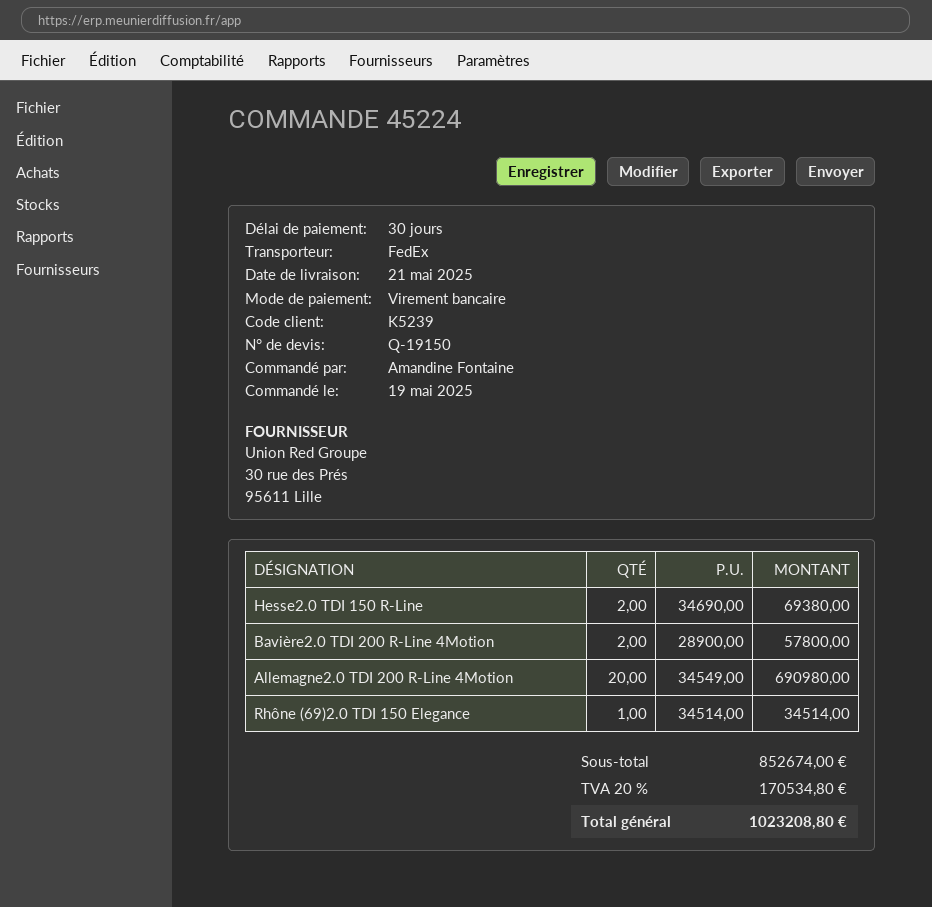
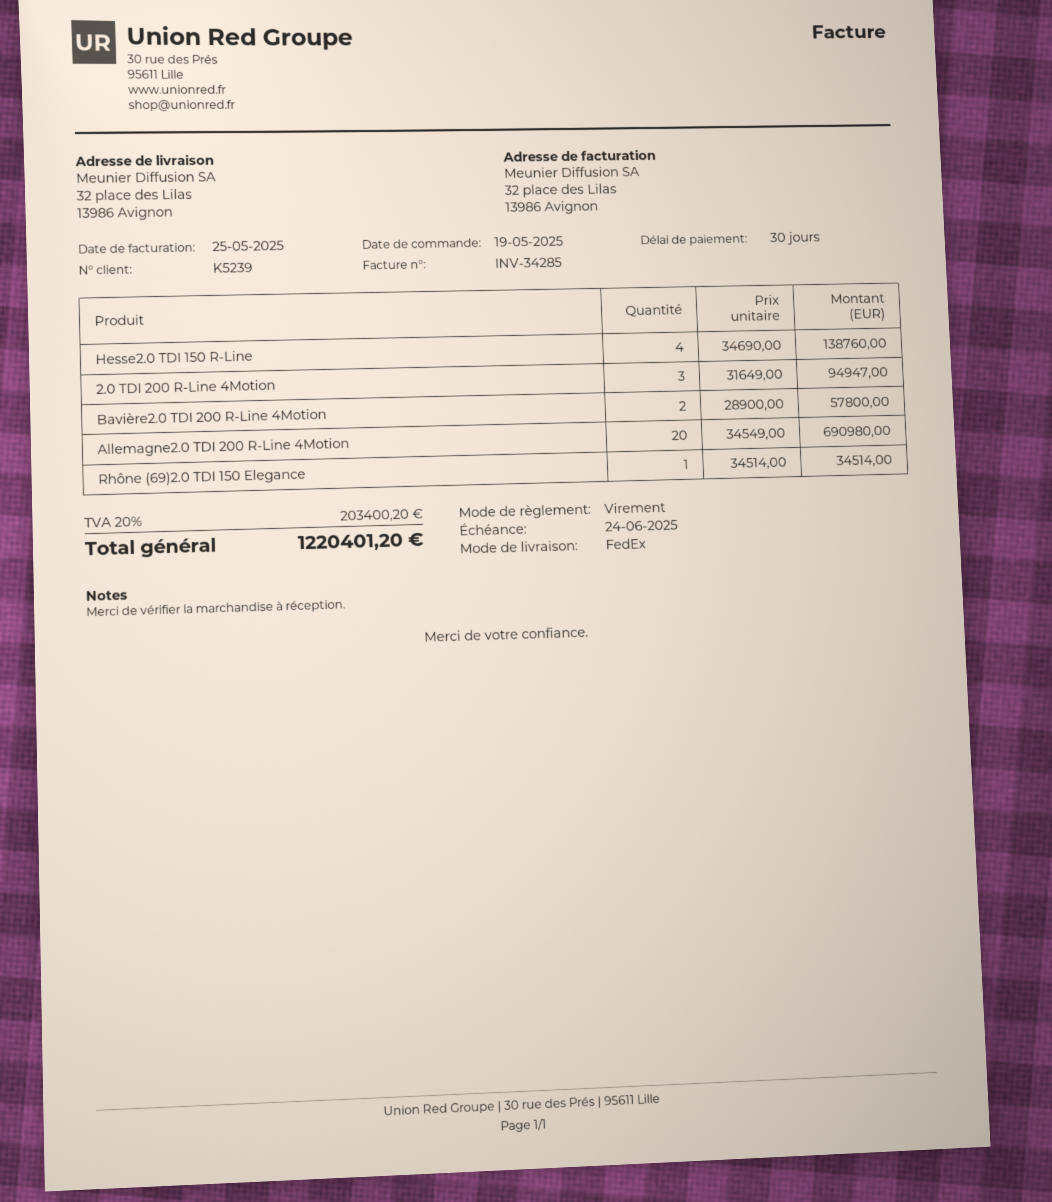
Hesse2.0 TDI 150 R-Line: 2 x 34690.00 = 69380.00 -> 4 x 34690.00 = 138760.00
2.0 TDI 200 R-Line 4Motion: none -> 3 x 31649.00 = 94947.00
tax: 20% = 170534.80 -> 20% = 203400.20
total: 1023208.80 -> 1220401.20

